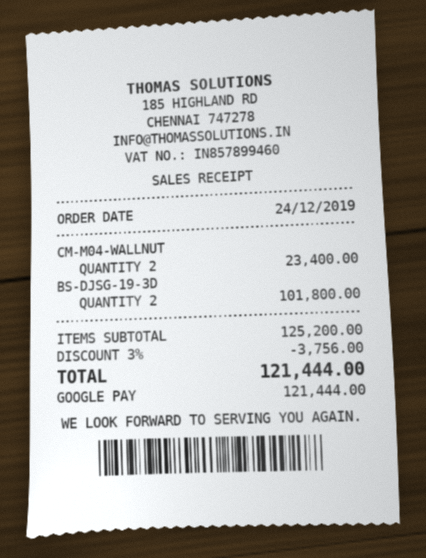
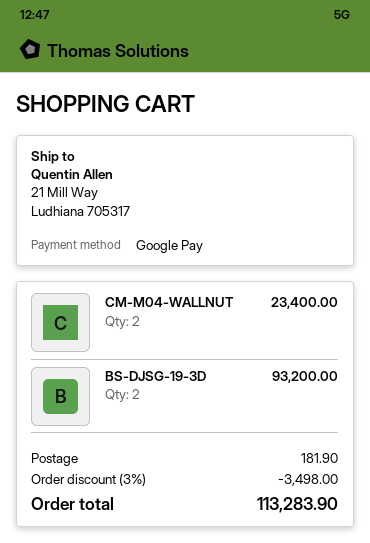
BS-DJSG-19-3D: 2 for 101800.00 -> 2 for 93200.00
discount: 3% = 3756.00 -> 3% = 3498.00
shipping: none -> 181.90
total: 121444.00 -> 113283.90

